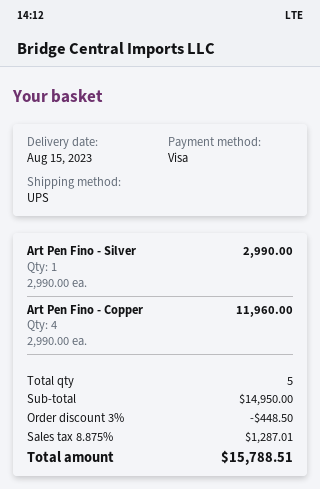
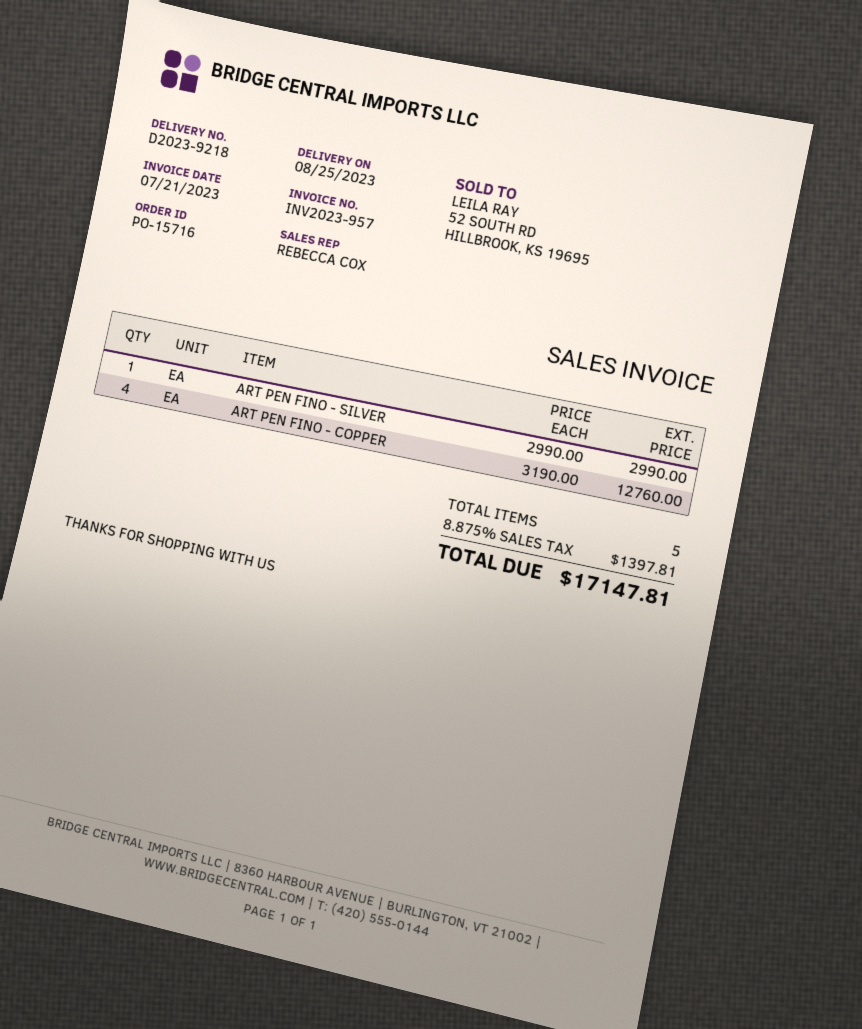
delivery date: 2023-08-15 -> 2023-08-25
Art Pen Fino - Copper: 4 x 2990.00 = 11960.00 -> 4 x 3190.00 = 12760.00
discount: 3% = 448.50 -> none
tax: 8.875% = 1287.01 -> 8.875% = 1397.81
total: 15788.51 -> 17147.81

